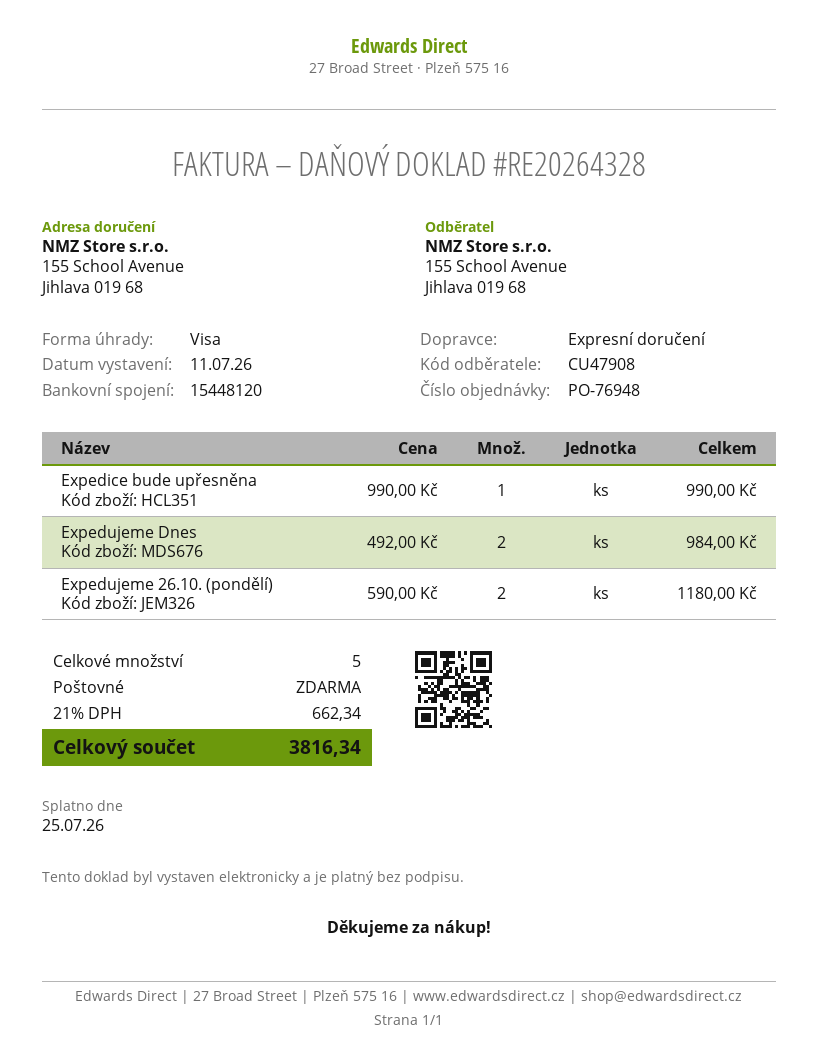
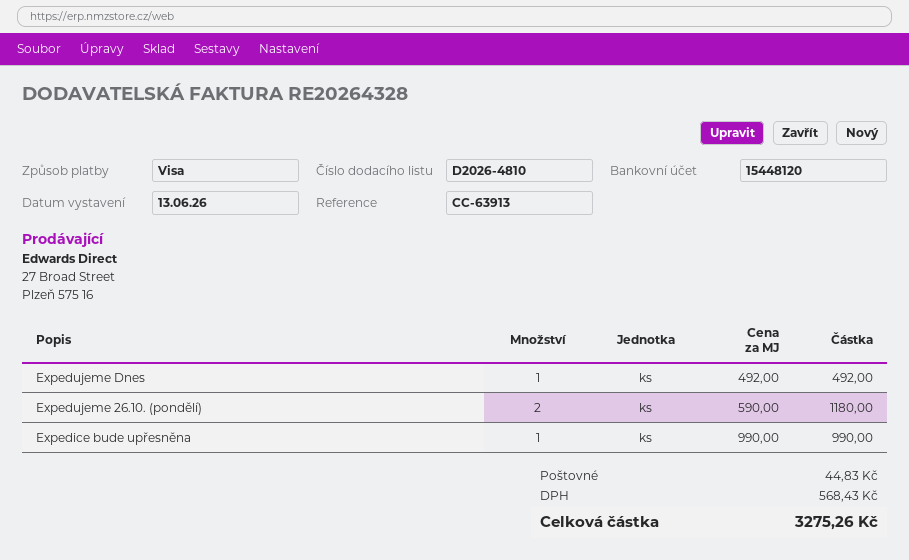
invoice date: 2026-07-11 -> 2026-06-13
Expedujeme Dnes: 2 x 492.00 = 984.00 -> 1 x 492.00 = 492.00
shipping: 0.00 -> 44.83
tax: 662.34 -> 568.43
total: 3816.34 -> 3275.26

